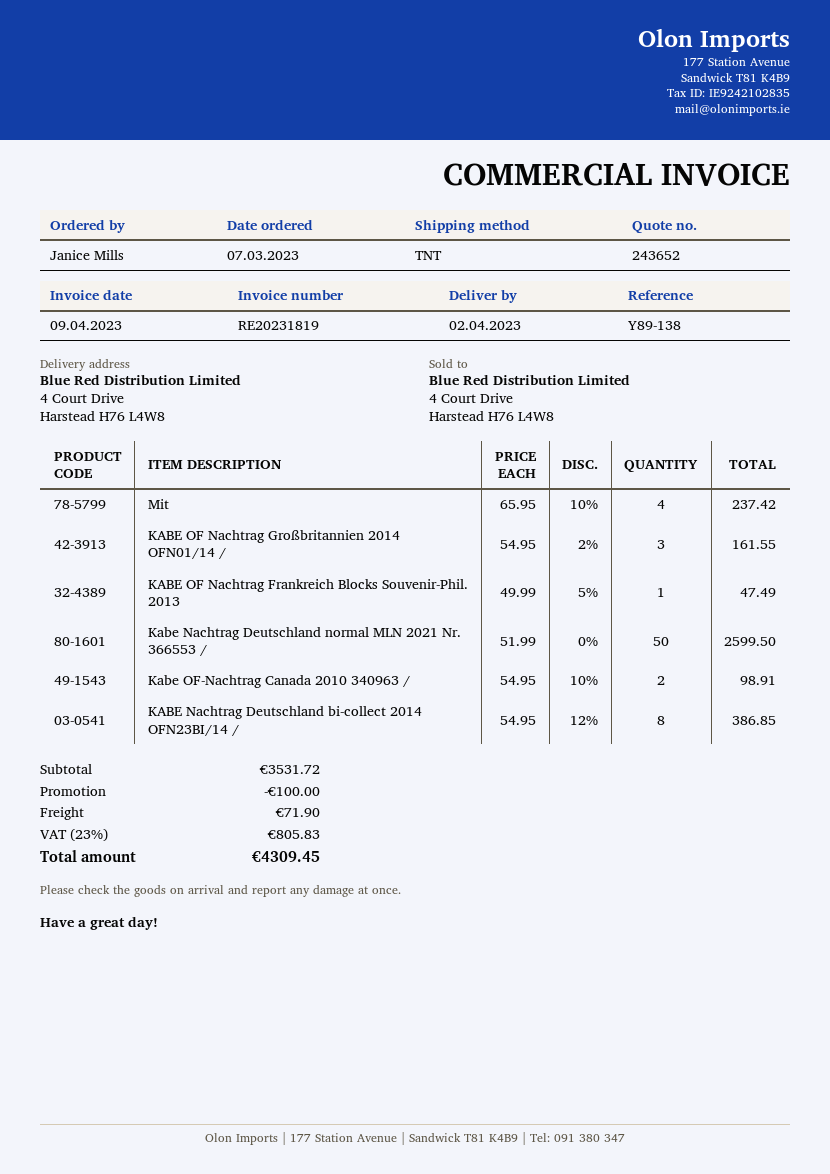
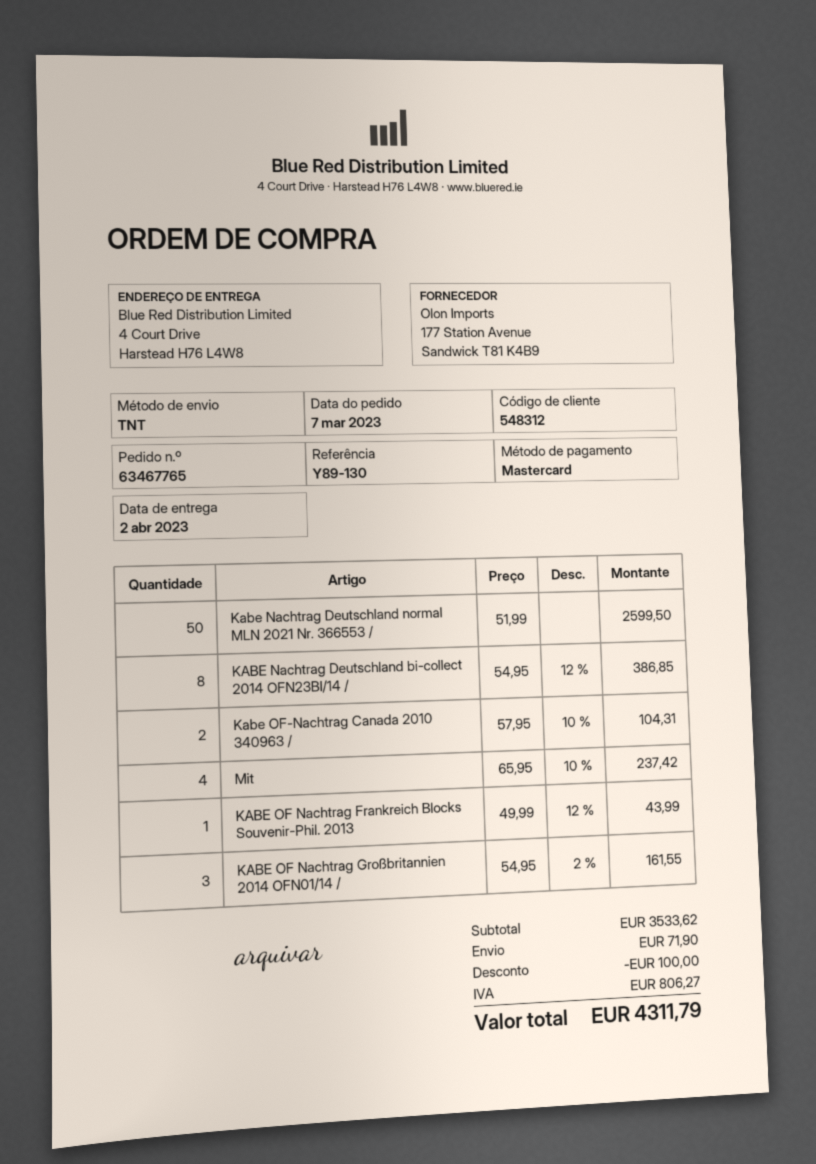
reference: Y89-138 -> Y89-130
KABE OF Nachtrag Frankreich Blocks Souvenir-Phil. 2013: 1 x 49.99 - 5% = 47.49 -> 1 x 49.99 - 12% = 43.99
Kabe OF-Nachtrag Canada 2010 340963 /: 2 x 54.95 - 10% = 98.91 -> 2 x 57.95 - 10% = 104.31
subtotal: 3531.72 -> 3533.62
tax: 805.83 -> 806.27
total: 4309.45 -> 4311.79

